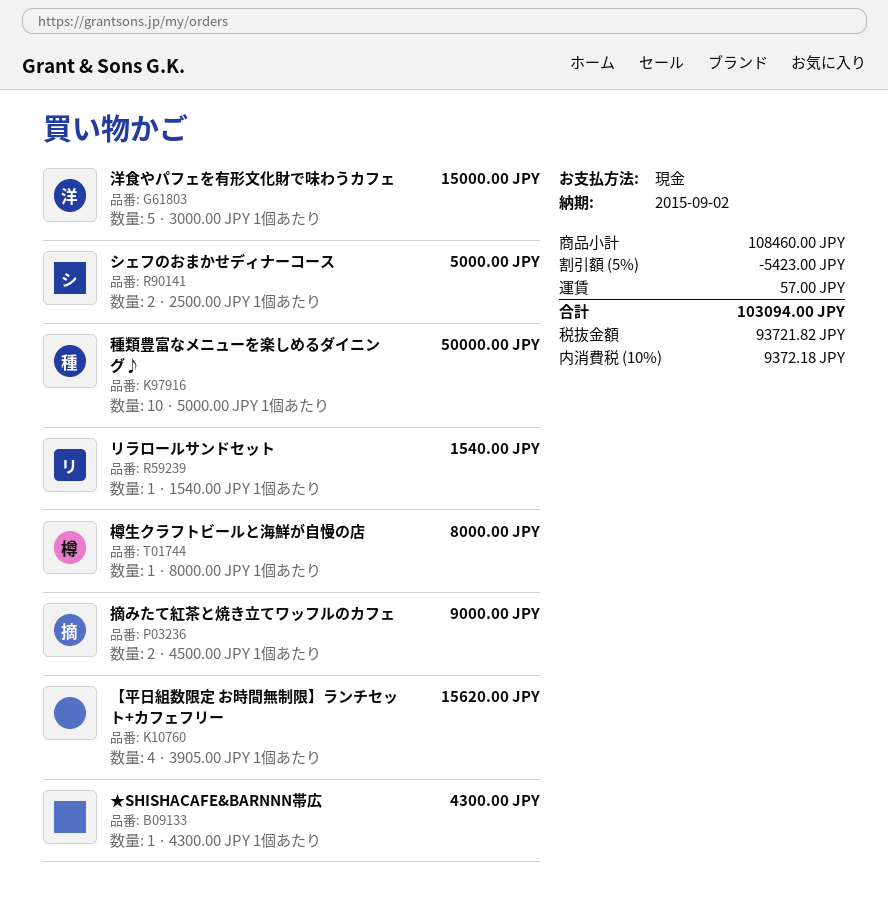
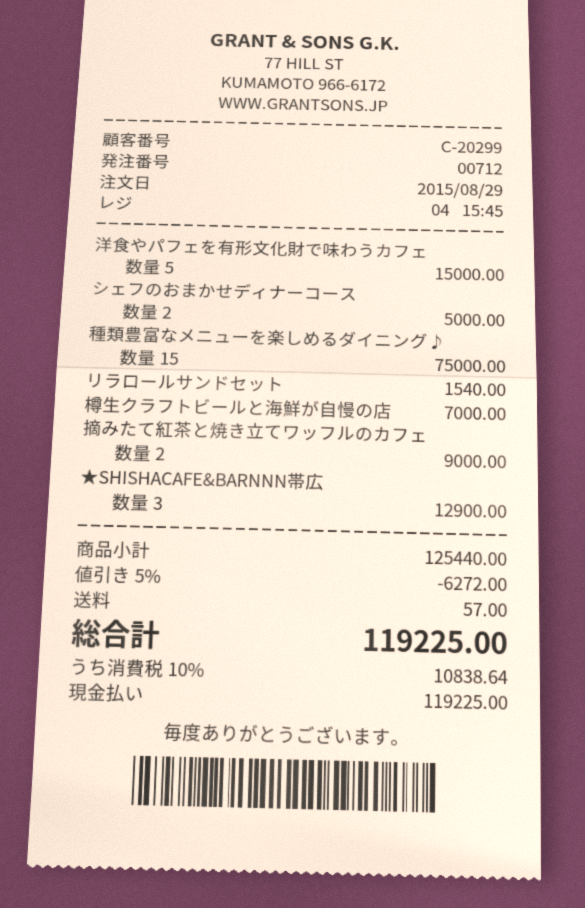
種類豊富なメニューを楽しめるダイニング♪: 10 for 50000.00 -> 15 for 75000.00
樽生クラフトビールと海鮮が自慢の店: 1 for 8000.00 -> 1 for 7000.00
【平日組数限定 お時間無制限】ランチセット+カフェフリー: 4 for 15620.00 -> none
★SHISHACAFE&BARNNN帯広: 1 for 4300.00 -> 3 for 12900.00
subtotal: 108460.00 -> 125440.00
discount: 5% = 5423.00 -> 5% = 6272.00
tax: 10% = 9372.18 -> 10% = 10838.64
total: 103094.00 -> 119225.00

